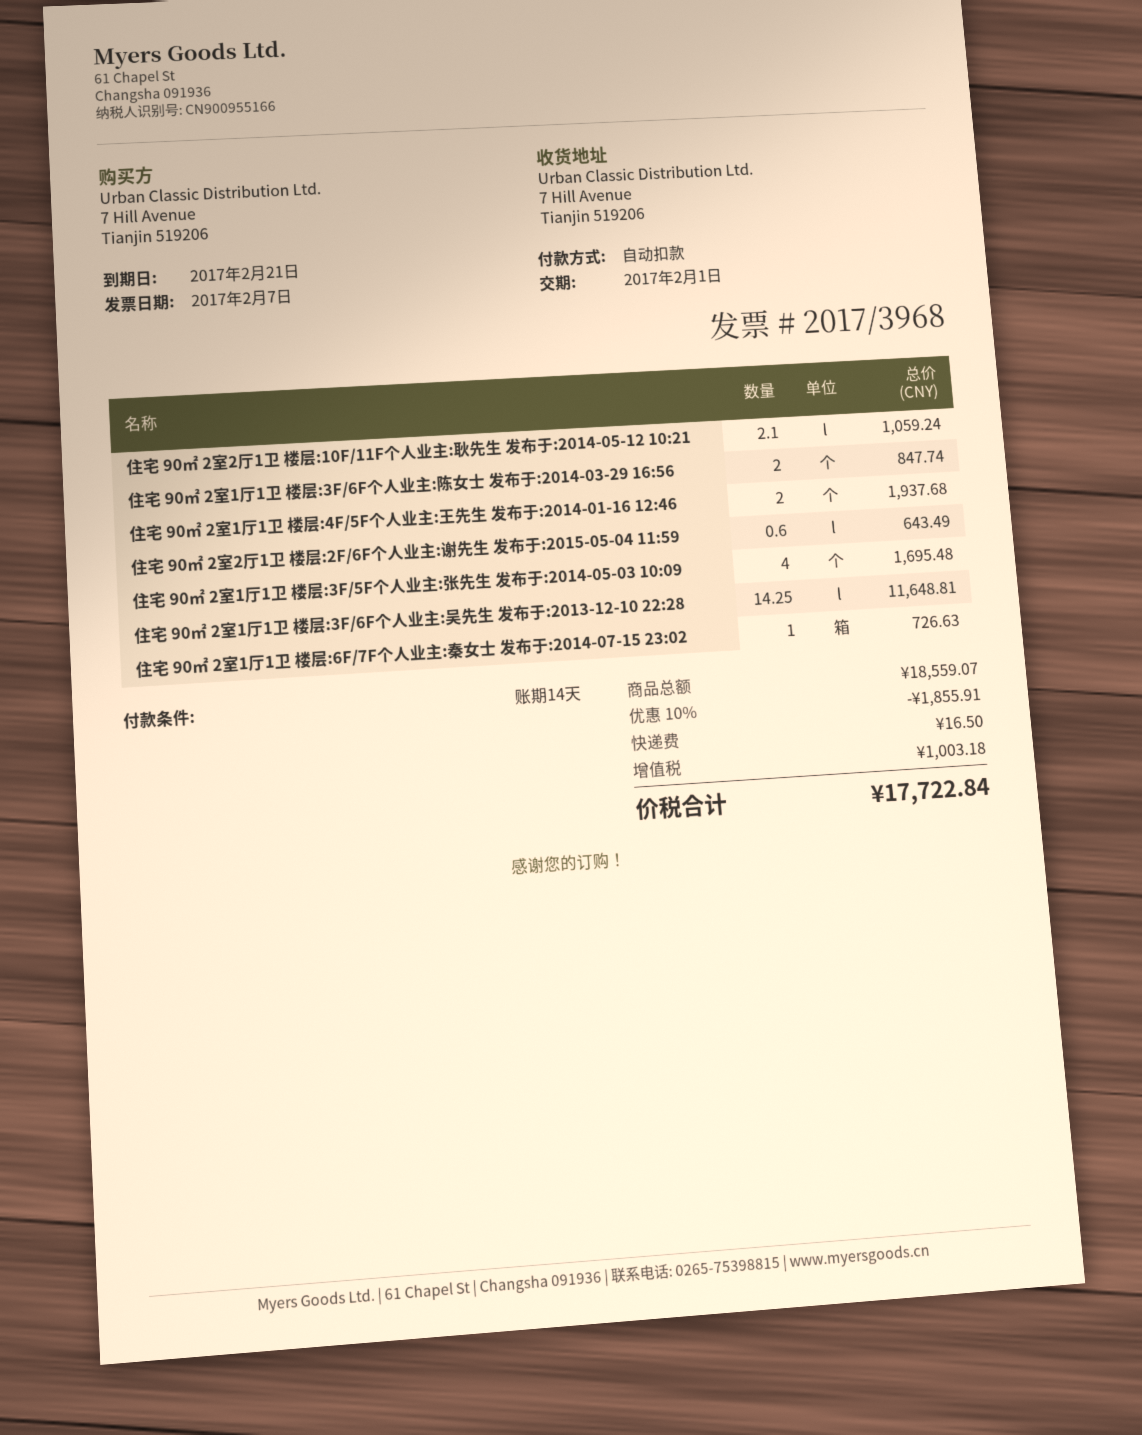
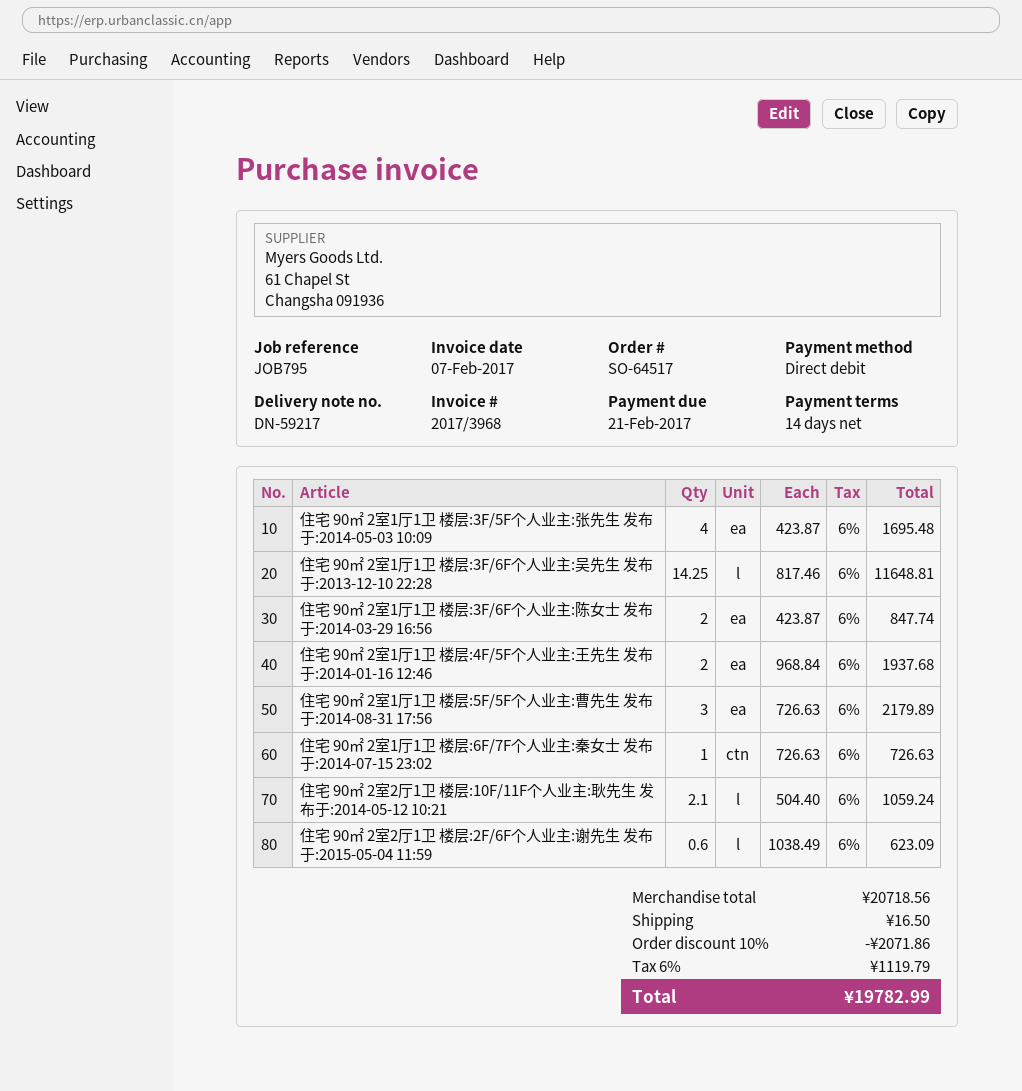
住宅 90㎡ 2室2厅1卫 楼层:2F/6F个人业主:谢先生 发布于:2015-05-04 11:59: 0.6 for 643.49 -> 0.6 for 623.09
住宅 90㎡ 2室1厅1卫 楼层:5F/5F个人业主:曹先生 发布于:2014-08-31 17:56: none -> 3 for 2179.89
subtotal: 18559.07 -> 20718.56
discount: 10% = 1855.91 -> 10% = 2071.86
tax: 1003.18 -> 1119.79
total: 17722.84 -> 19782.99

